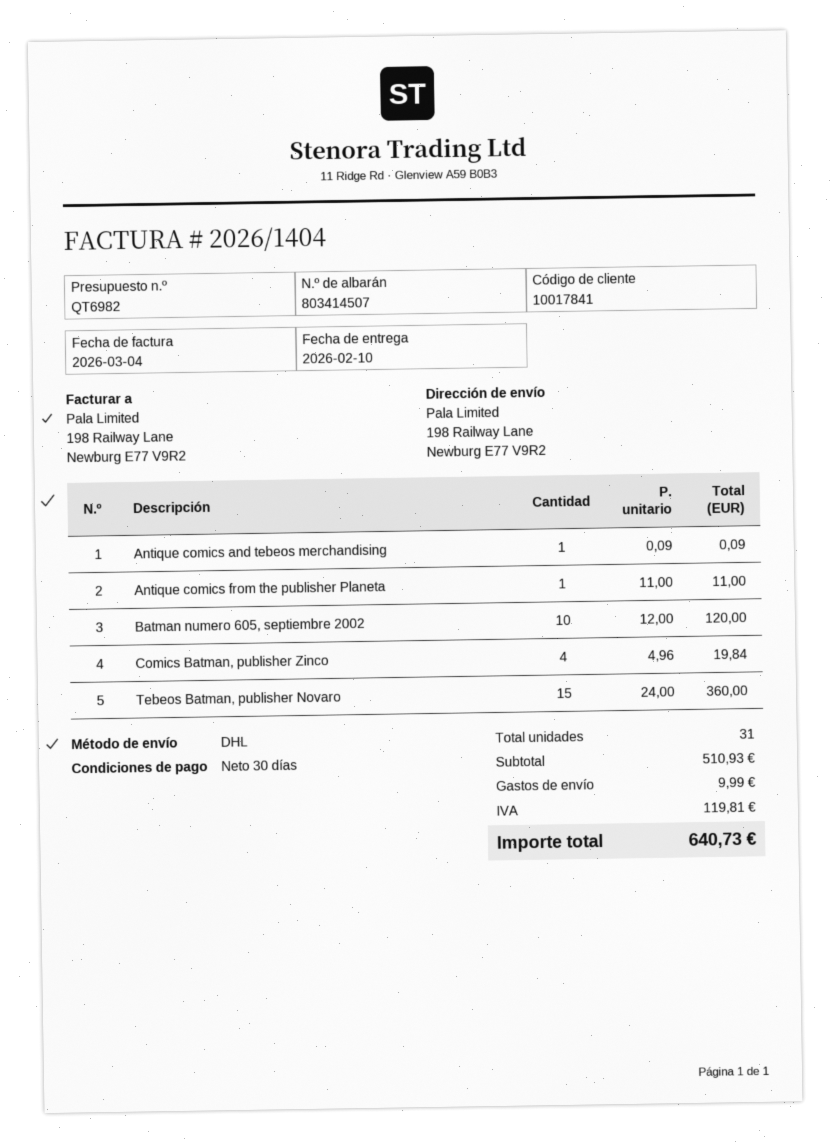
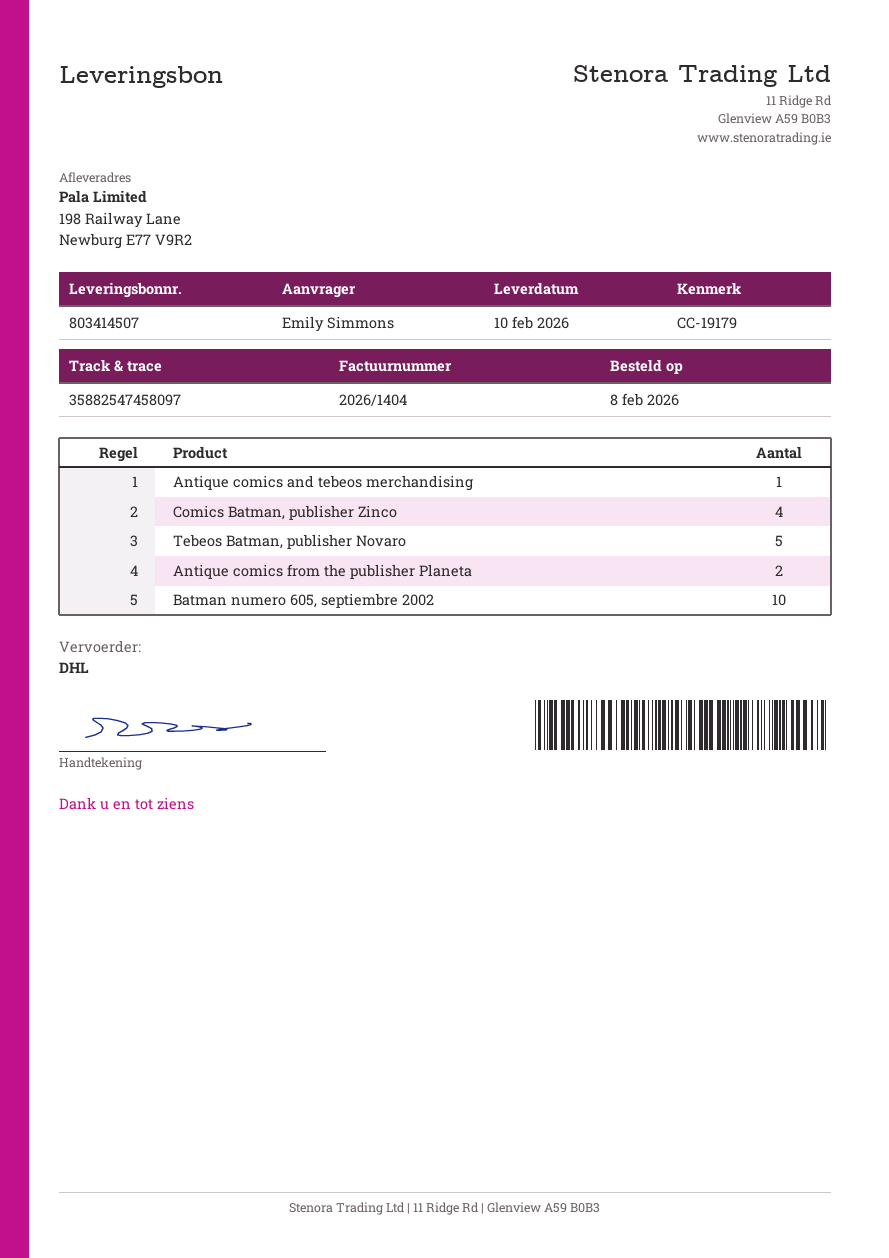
Antique comics from the publisher Planeta: 1 -> 2
Tebeos Batman, publisher Novaro: 15 -> 5

